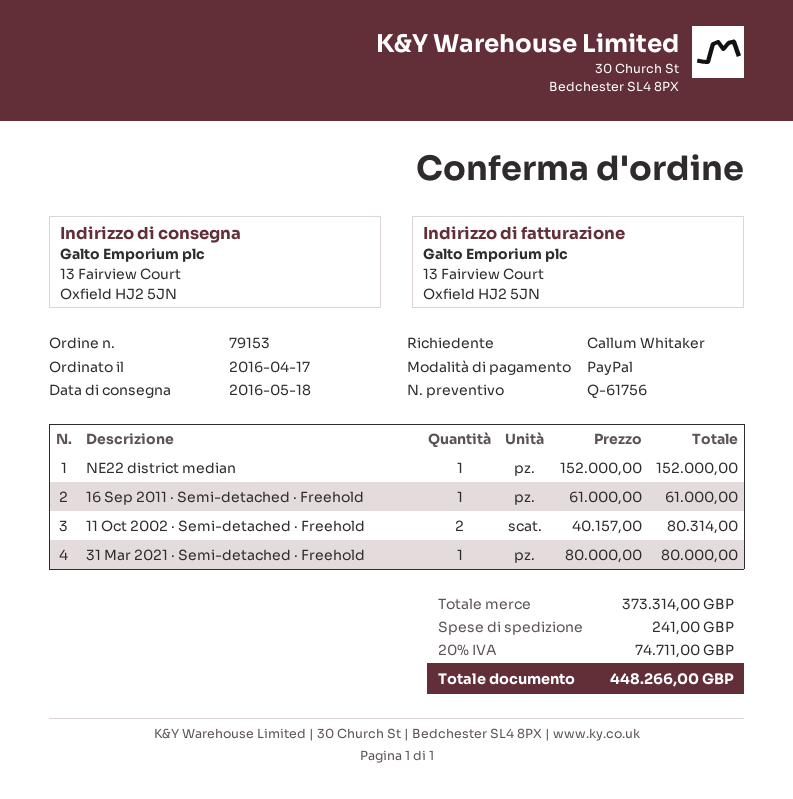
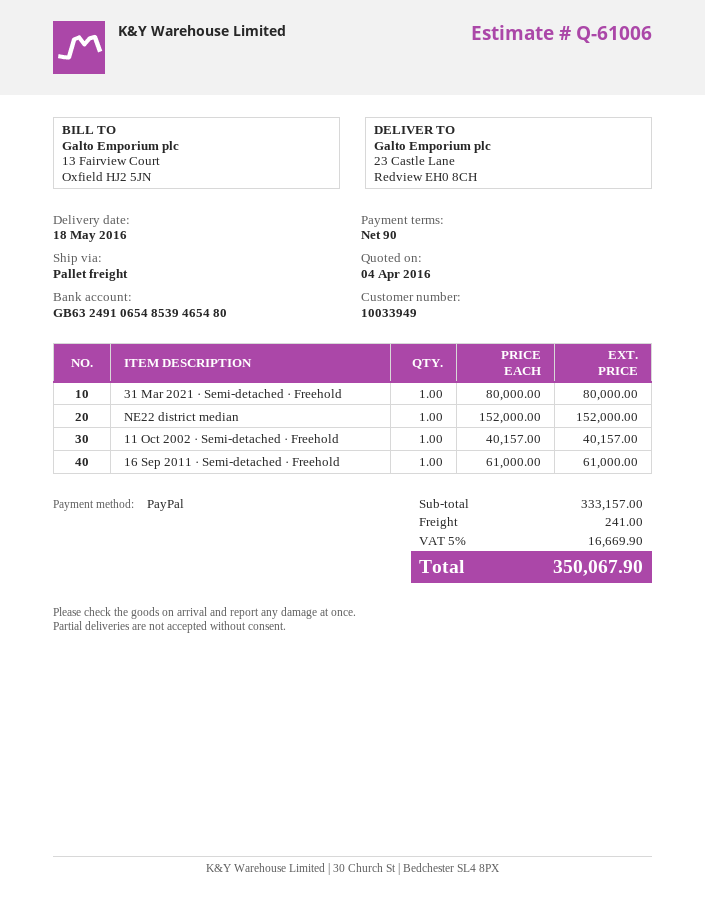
quote number: Q-61756 -> Q-61006
ship to: 13 Fairview Court, Oxfield HJ2 5JN -> 23 Castle Lane, Redview EH0 8CH
11 Oct 2002 · Semi-detached · Freehold: 2 x 40157.00 = 80314.00 -> 1 x 40157.00 = 40157.00
subtotal: 373314.00 -> 333157.00
tax: 20% = 74711.00 -> 5% = 16669.90
total: 448266.00 -> 350067.90

